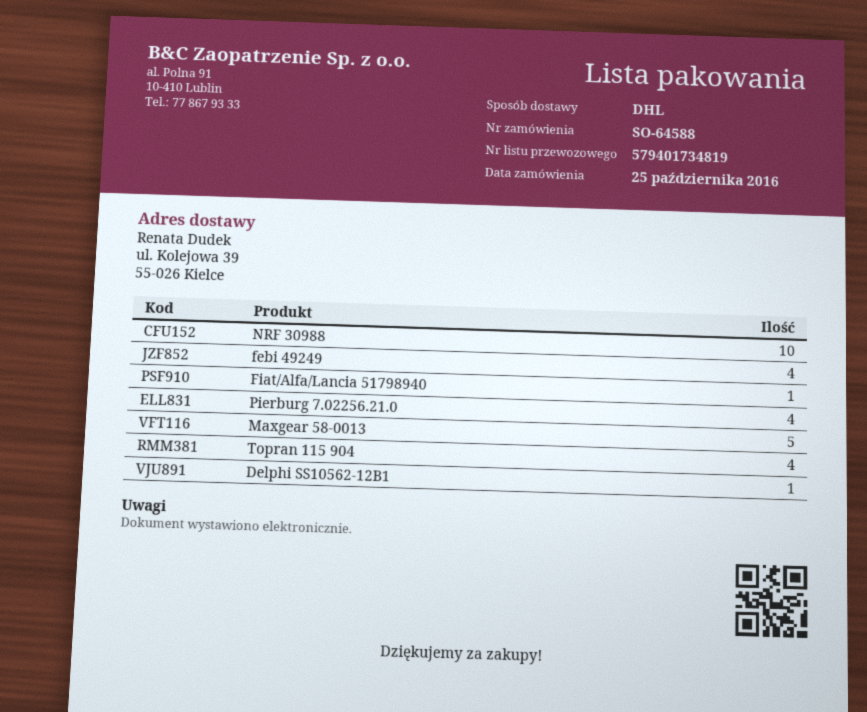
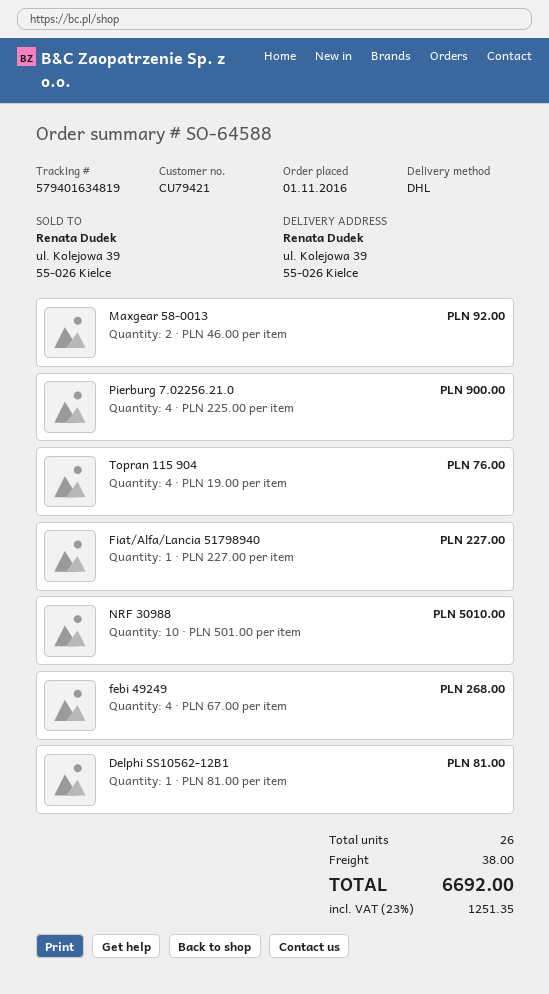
order date: 2016-10-25 -> 2016-11-01
tracking number: 579401734819 -> 579401634819
Maxgear 58-0013: 5 -> 2

